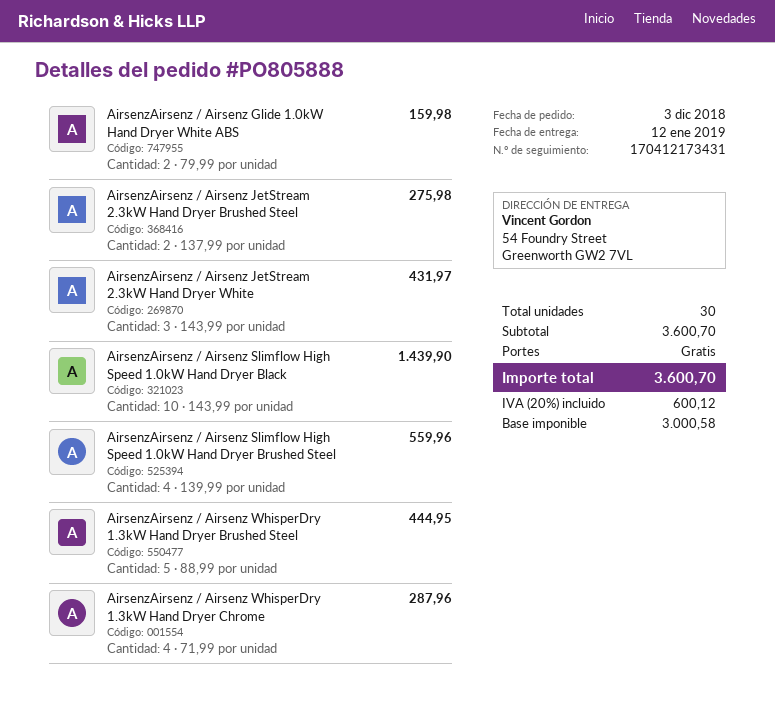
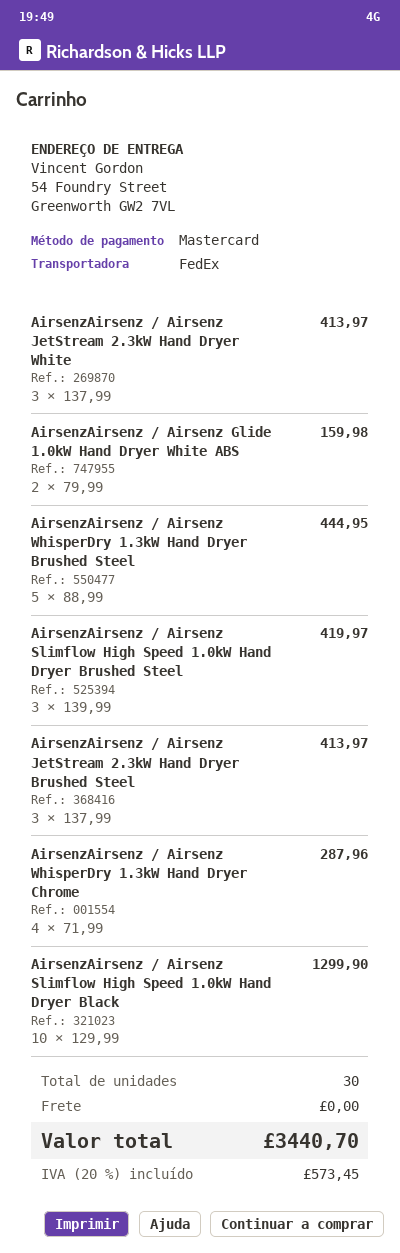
AirsenzAirsenz / Airsenz JetStream 2.3kW Hand Dryer Brushed Steel: 2 x 137.99 = 275.98 -> 3 x 137.99 = 413.97
AirsenzAirsenz / Airsenz JetStream 2.3kW Hand Dryer White: 3 x 143.99 = 431.97 -> 3 x 137.99 = 413.97
AirsenzAirsenz / Airsenz Slimflow High Speed 1.0kW Hand Dryer Black: 10 x 143.99 = 1439.90 -> 10 x 129.99 = 1299.90
AirsenzAirsenz / Airsenz Slimflow High Speed 1.0kW Hand Dryer Brushed Steel: 4 x 139.99 = 559.96 -> 3 x 139.99 = 419.97
tax: 20% = 600.12 -> 20% = 573.45
total: 3600.70 -> 3440.70

